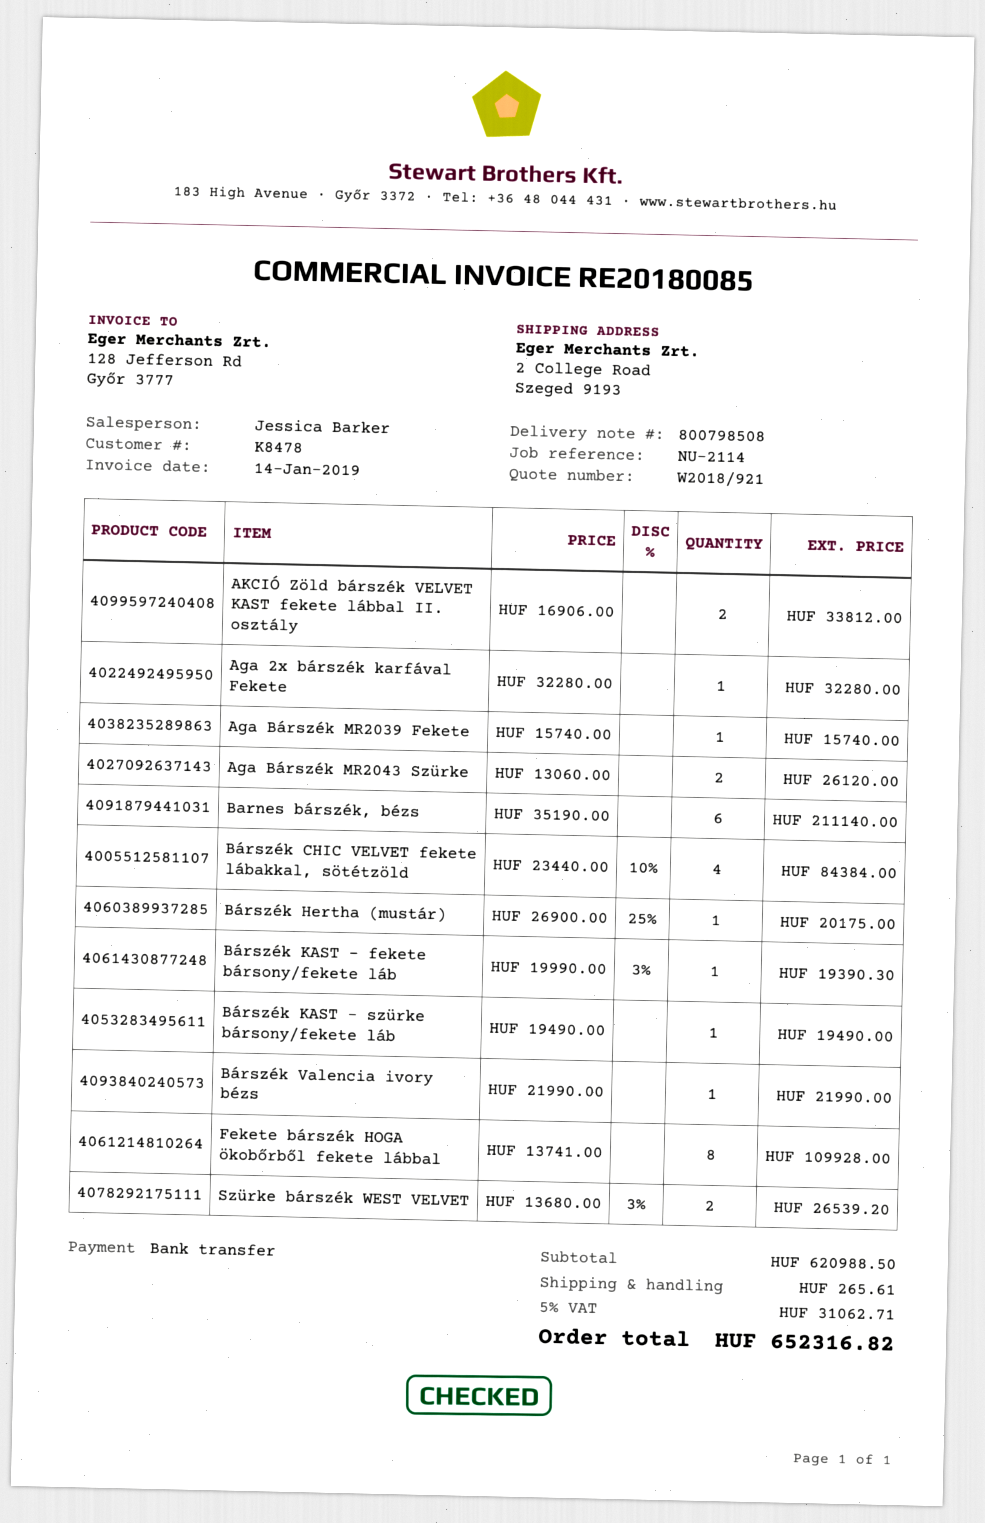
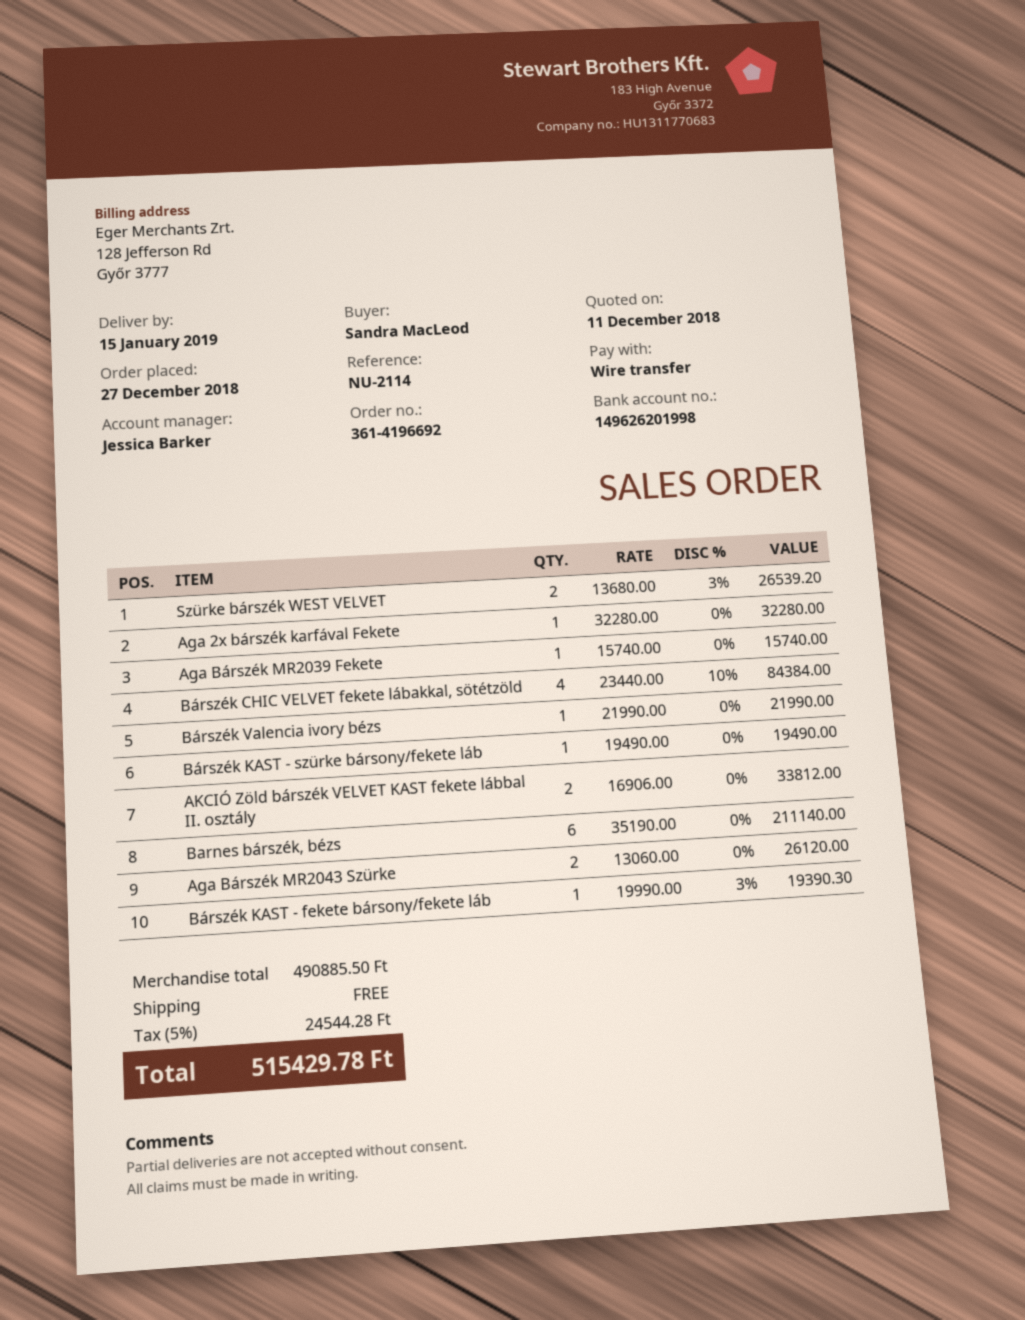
Bárszék Hertha (mustár): 1 x 26900.00 - 25% = 20175.00 -> none
Fekete bárszék HOGA ökobőrből fekete lábbal: 8 x 13741.00 = 109928.00 -> none
subtotal: 620988.50 -> 490885.50
shipping: 265.61 -> 0.00
tax: 5% = 31062.71 -> 5% = 24544.28
total: 652316.82 -> 515429.78

